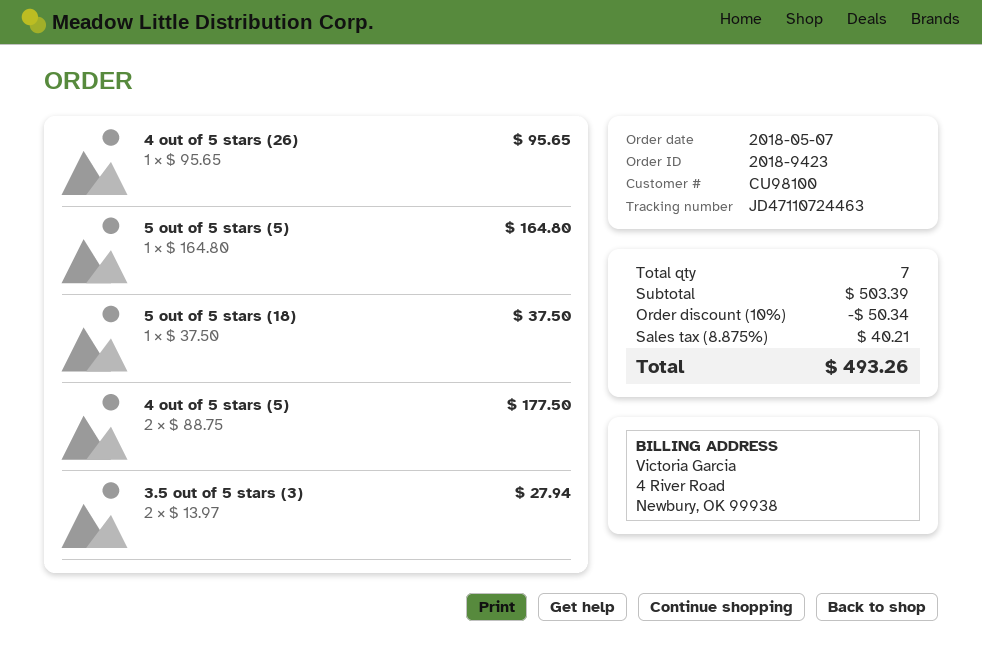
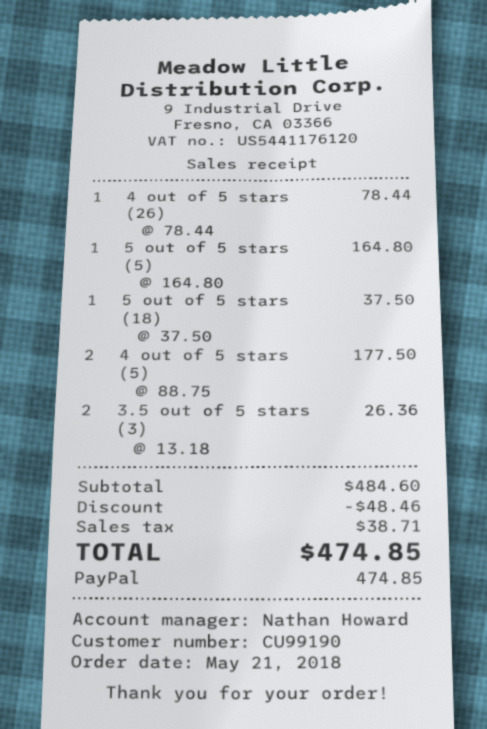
order date: 2018-05-07 -> 2018-05-21
customer number: CU98100 -> CU99190
4 out of 5 stars (26): 1 x 95.65 = 95.65 -> 1 x 78.44 = 78.44
3.5 out of 5 stars (3): 2 x 13.97 = 27.94 -> 2 x 13.18 = 26.36
subtotal: 503.39 -> 484.60
discount: 50.34 -> 48.46
tax: 40.21 -> 38.71
total: 493.26 -> 474.85

